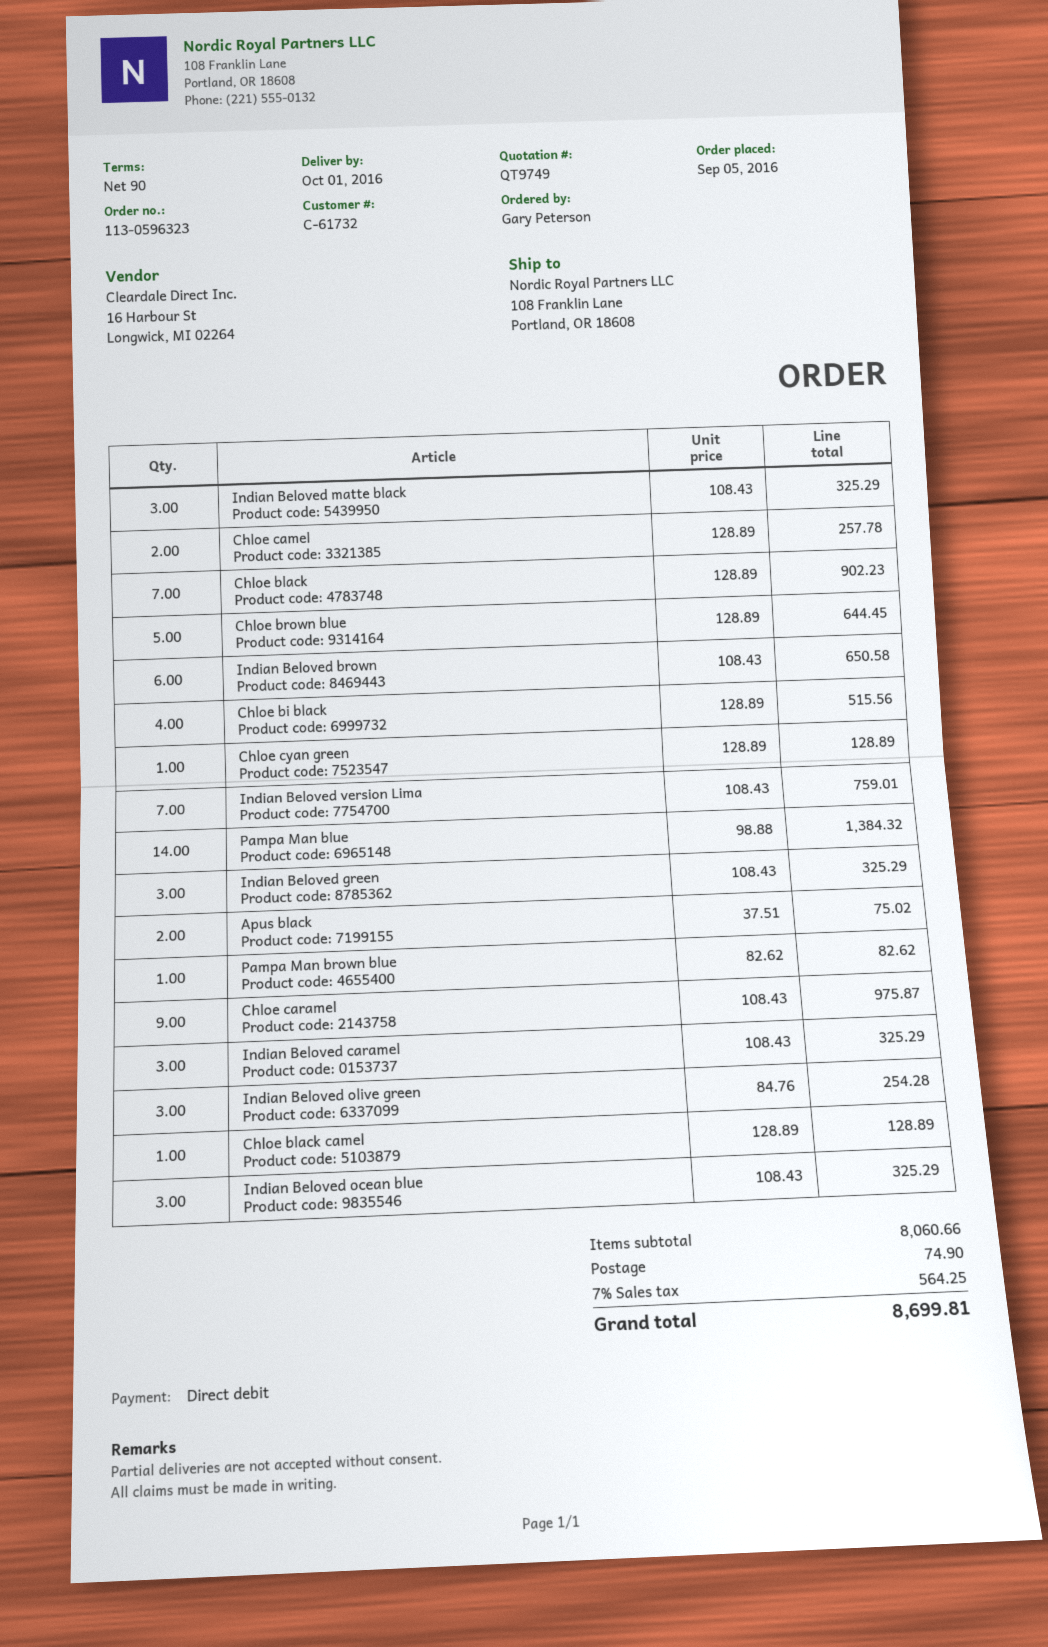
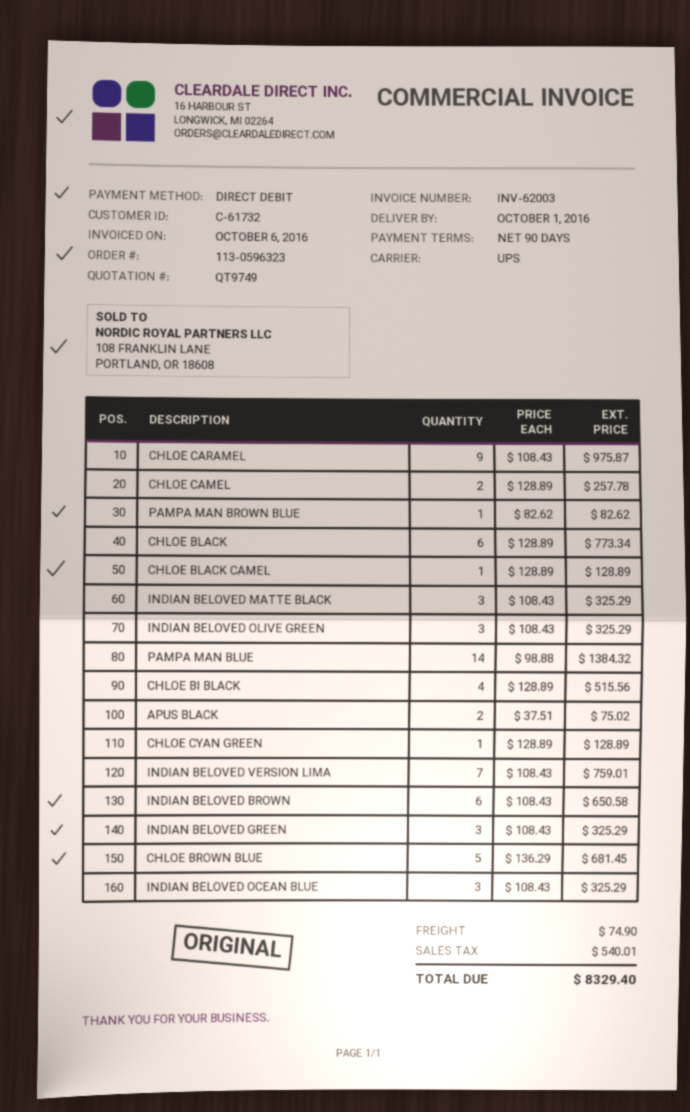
Chloe black: 7 x 128.89 = 902.23 -> 6 x 128.89 = 773.34
Chloe brown blue: 5 x 128.89 = 644.45 -> 5 x 136.29 = 681.45
Indian Beloved caramel: 3 x 108.43 = 325.29 -> none
Indian Beloved olive green: 3 x 84.76 = 254.28 -> 3 x 108.43 = 325.29
tax: 564.25 -> 540.01
total: 8699.81 -> 8329.40

